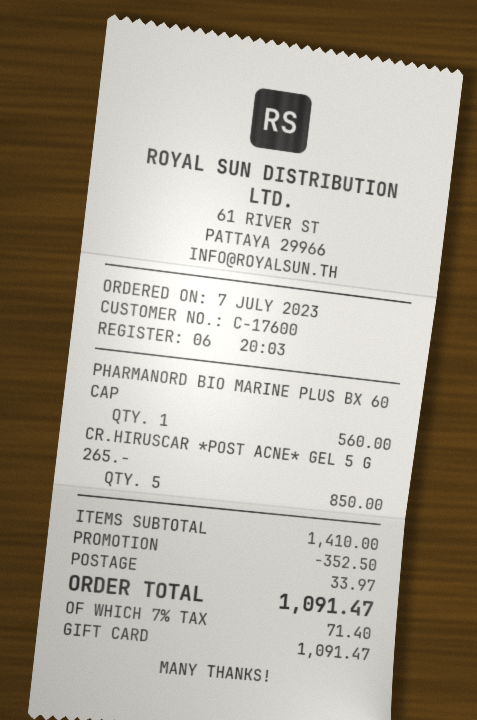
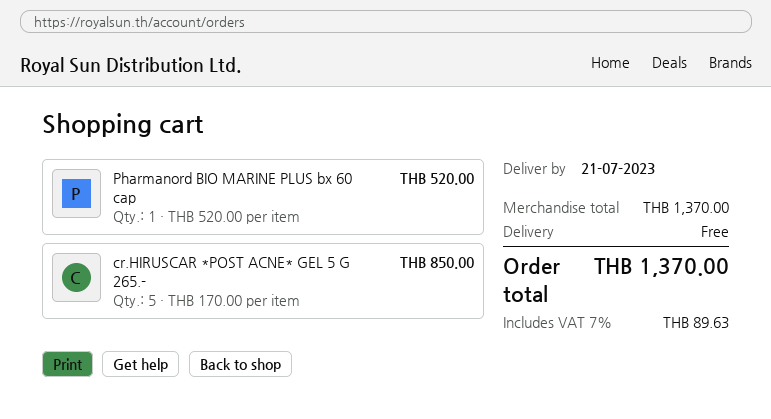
PHARMANORD BIO MARINE PLUS BX 60 CAP: 1 for 560.00 -> 1 for 520.00
subtotal: 1410.00 -> 1370.00
discount: 352.50 -> none
shipping: 33.97 -> 0.00
tax: 7% = 71.40 -> 7% = 89.63
total: 1091.47 -> 1370.00

